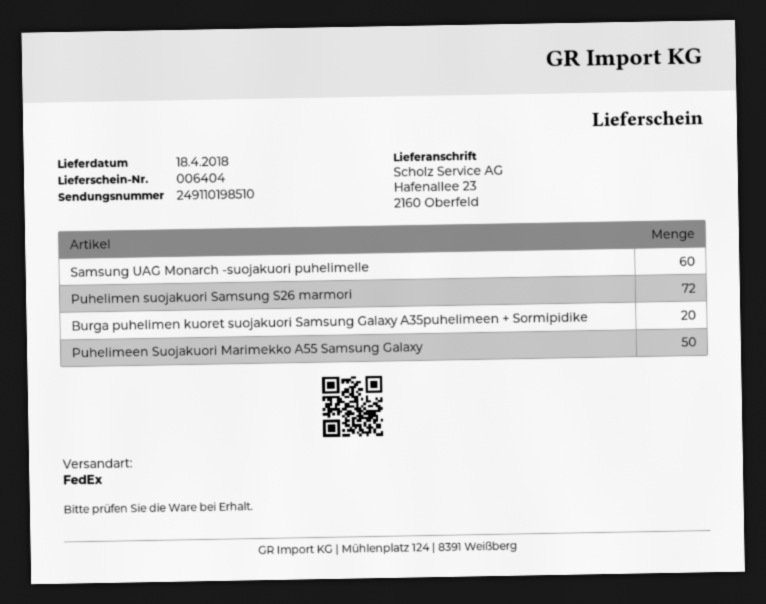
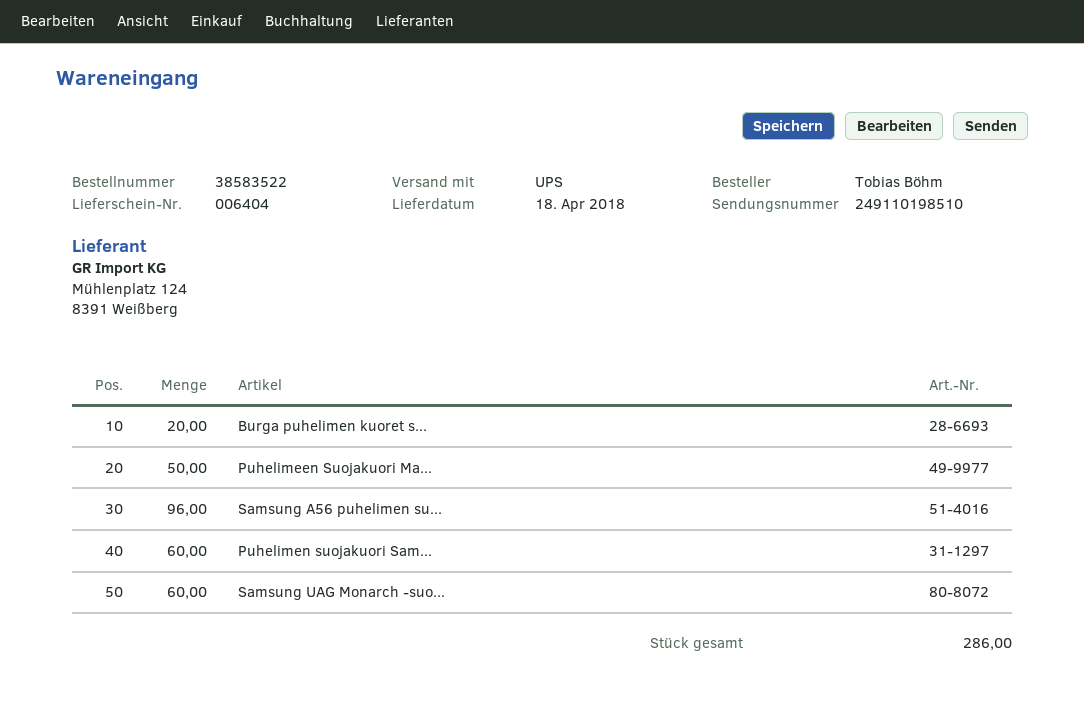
shipping method: FedEx -> UPS
Puhelimen suojakuori Samsung S26 marmori: 72 -> 60
Samsung A56 puhelimen su...: none -> 96

